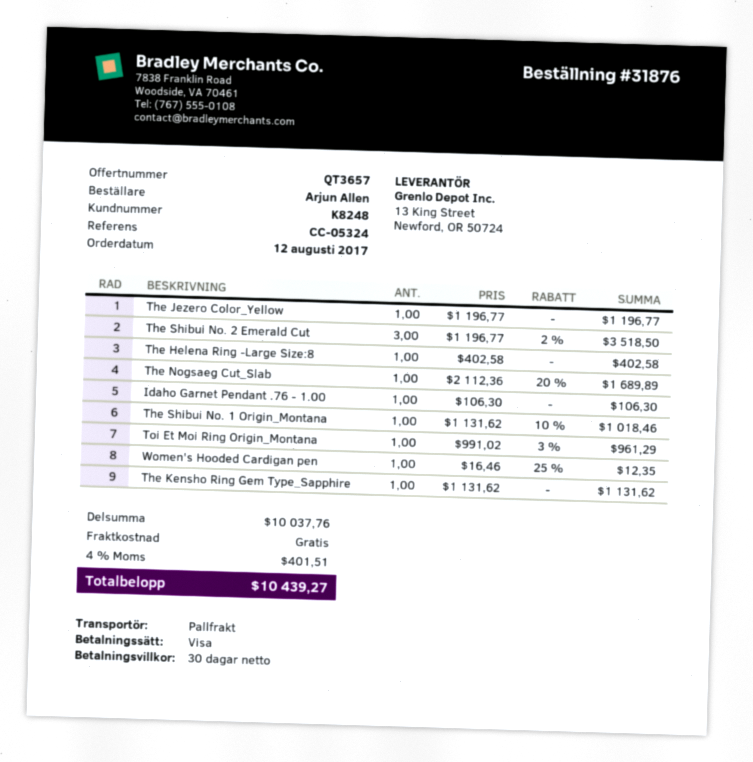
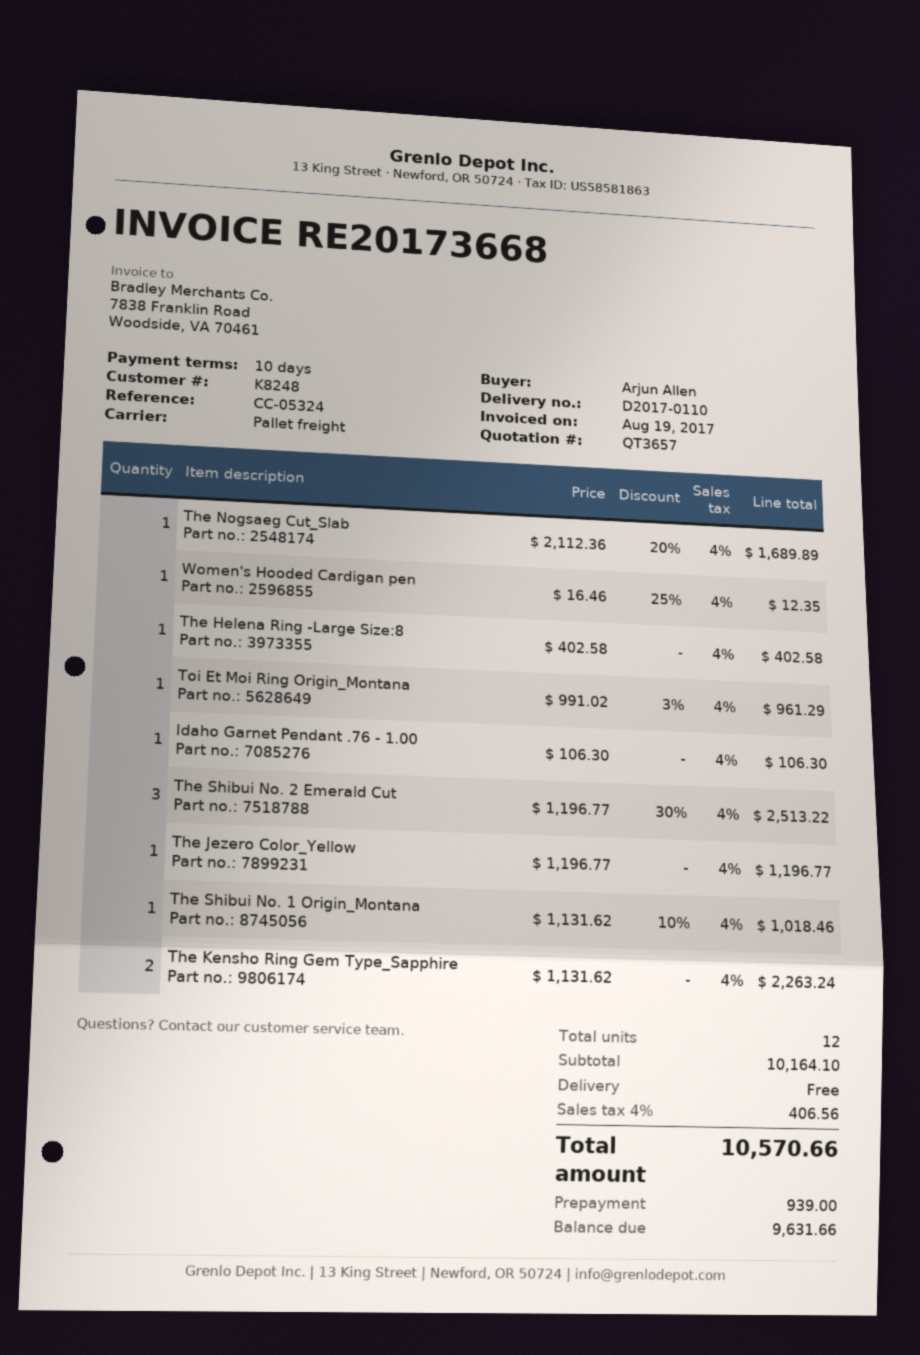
payment terms: 30 days -> 10 days
The Shibui No. 2 Emerald Cut: 3 x 1196.77 - 2% = 3518.50 -> 3 x 1196.77 - 30% = 2513.22
The Kensho Ring Gem Type_Sapphire: 1 x 1131.62 = 1131.62 -> 2 x 1131.62 = 2263.24
subtotal: 10037.76 -> 10164.10
tax: 4% = 401.51 -> 4% = 406.56
total: 10439.27 -> 10570.66

